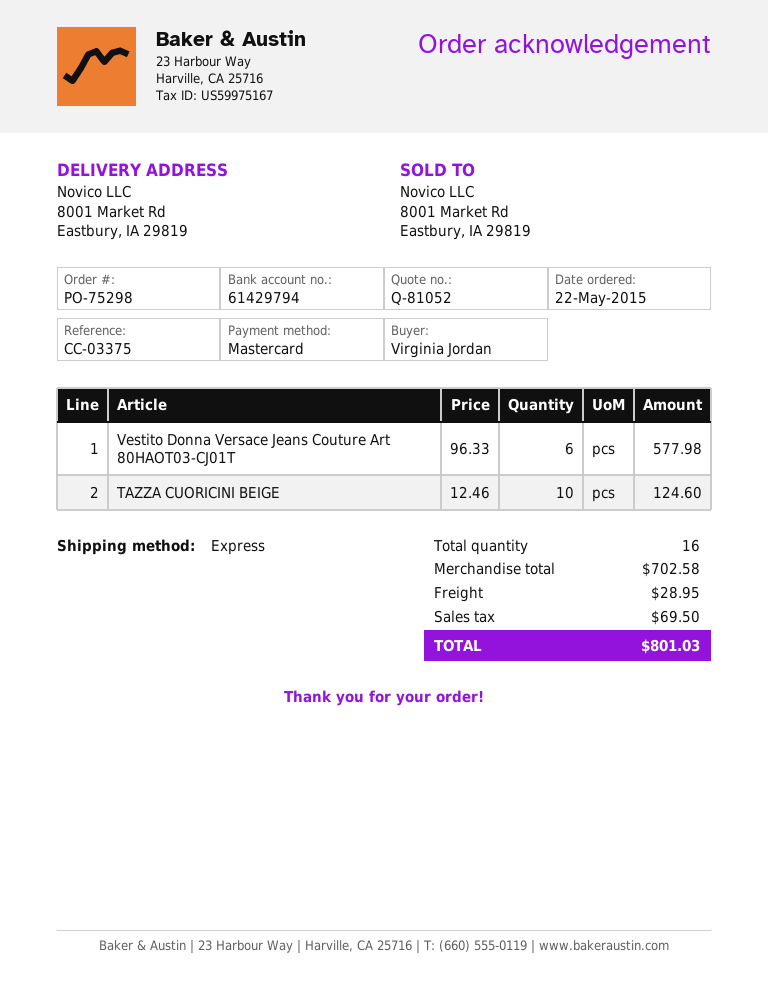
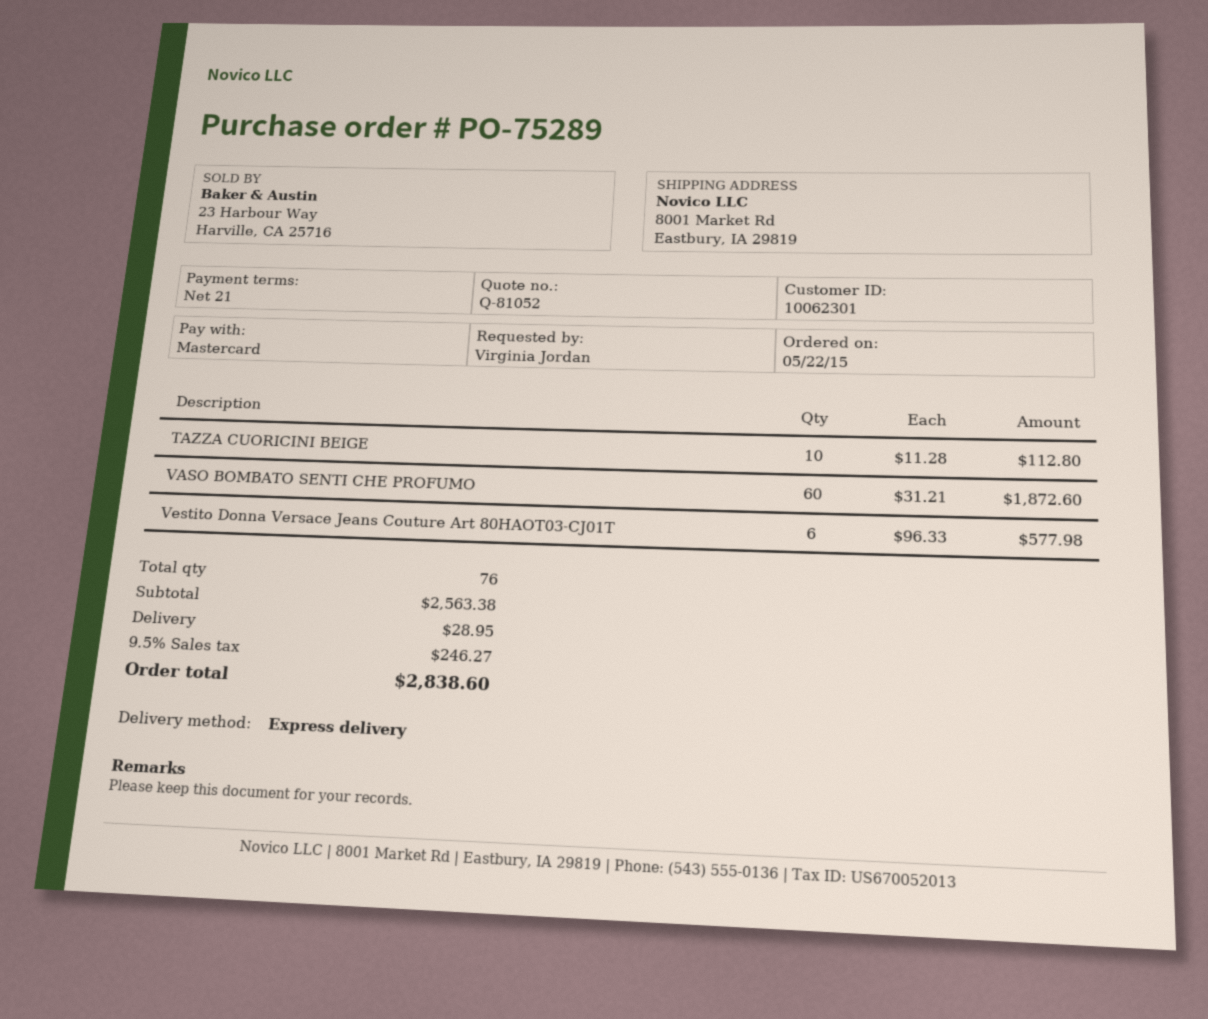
order number: PO-75298 -> PO-75289
TAZZA CUORICINI BEIGE: 10 x 12.46 = 124.60 -> 10 x 11.28 = 112.80
VASO BOMBATO SENTI CHE PROFUMO: none -> 60 x 31.21 = 1872.60
total quantity: 16 -> 76
subtotal: 702.58 -> 2563.38
tax: 69.50 -> 246.27
total: 801.03 -> 2838.60

